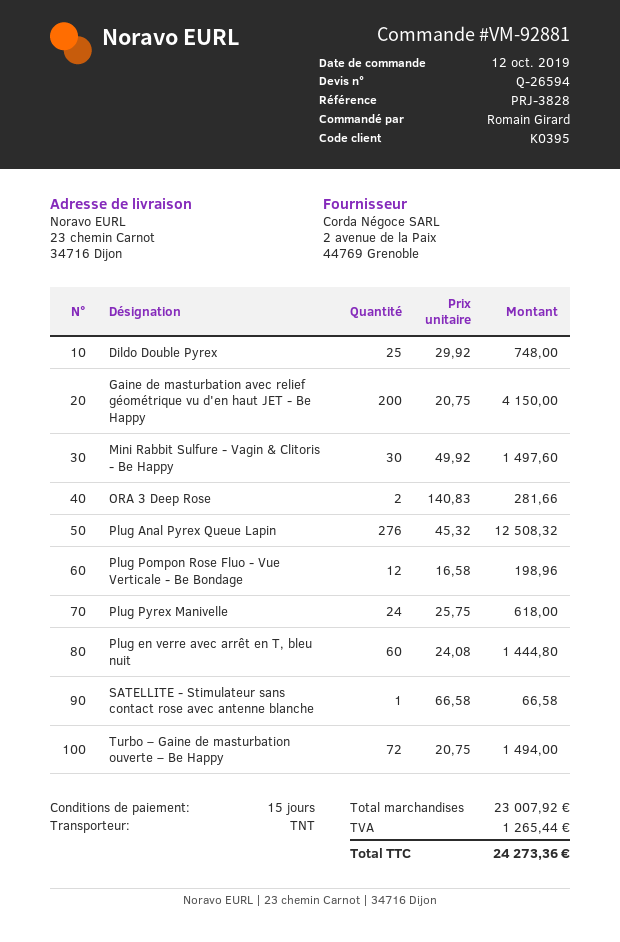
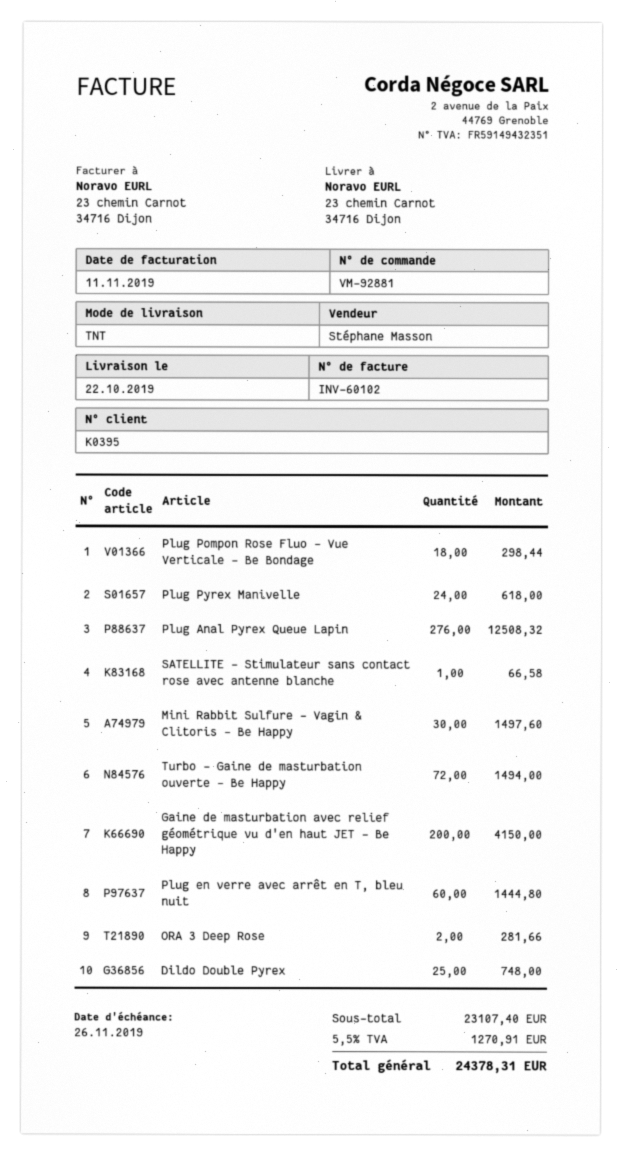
Plug Pompon Rose Fluo - Vue Verticale - Be Bondage: 12 for 198.96 -> 18 for 298.44
subtotal: 23007.92 -> 23107.40
tax: 1265.44 -> 1270.91
total: 24273.36 -> 24378.31

